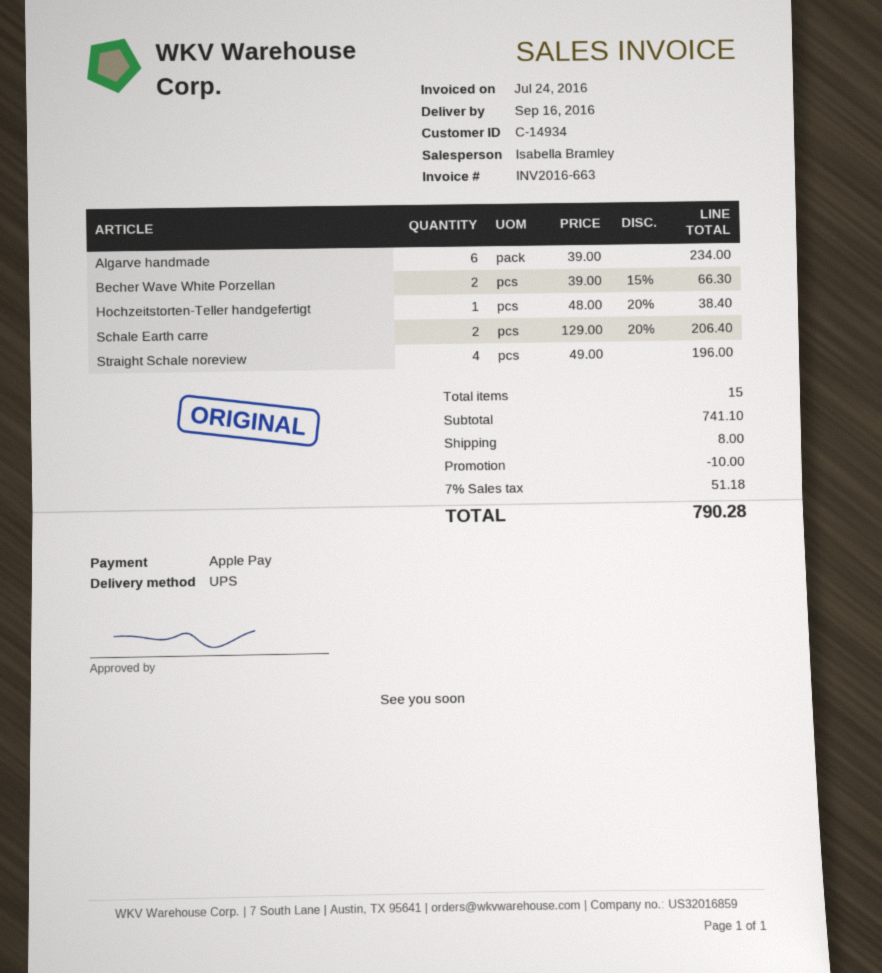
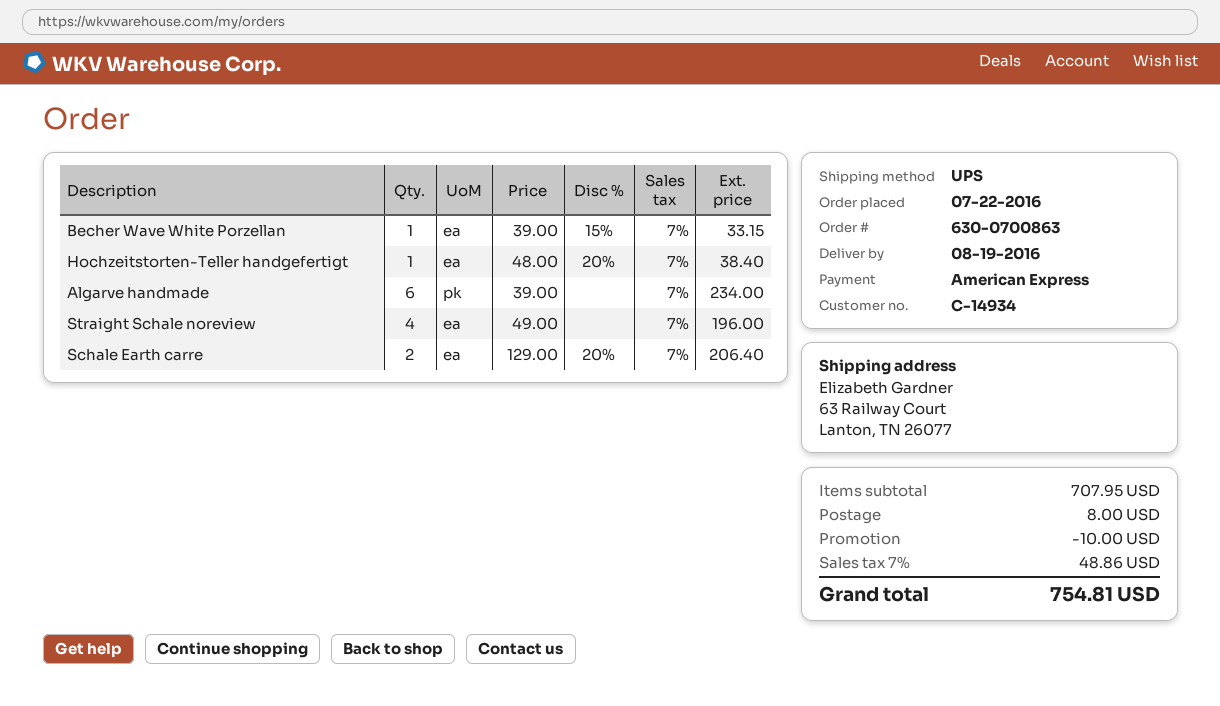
delivery date: 2016-09-16 -> 2016-08-19
payment method: Apple Pay -> American Express
Becher Wave White Porzellan: 2 x 39.00 - 15% = 66.30 -> 1 x 39.00 - 15% = 33.15
subtotal: 741.10 -> 707.95
tax: 7% = 51.18 -> 7% = 48.86
total: 790.28 -> 754.81

